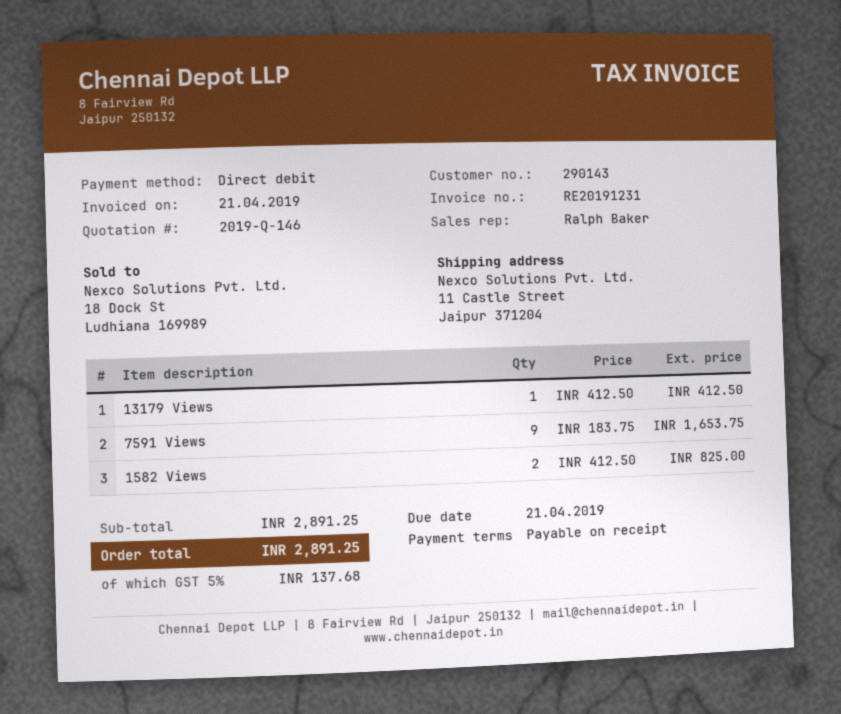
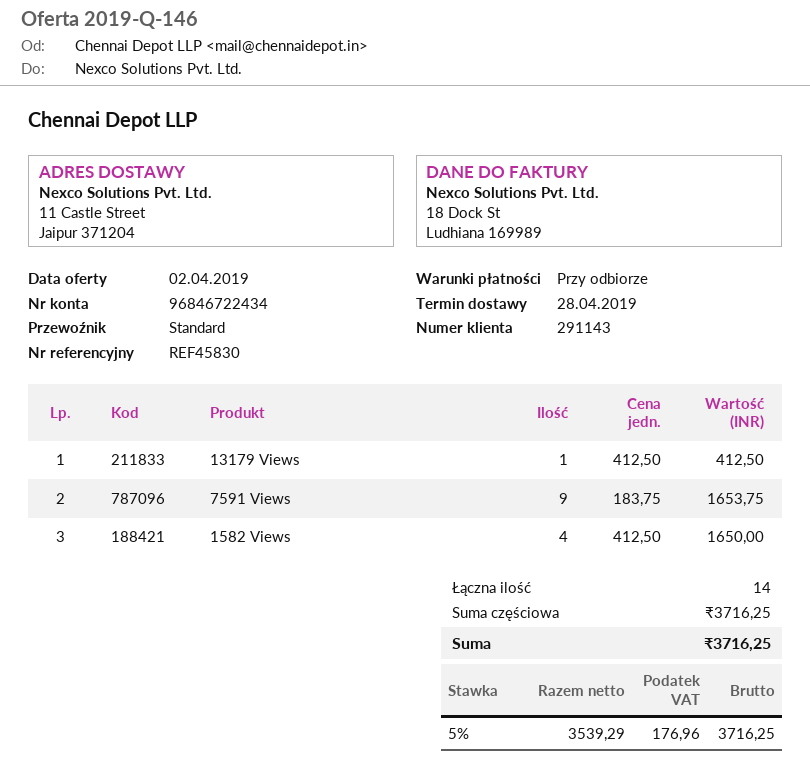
customer number: 290143 -> 291143
1582 Views: 2 x 412.50 = 825.00 -> 4 x 412.50 = 1650.00
subtotal: 2891.25 -> 3716.25
tax: 5% = 137.68 -> 5% = 176.96
total: 2891.25 -> 3716.25

